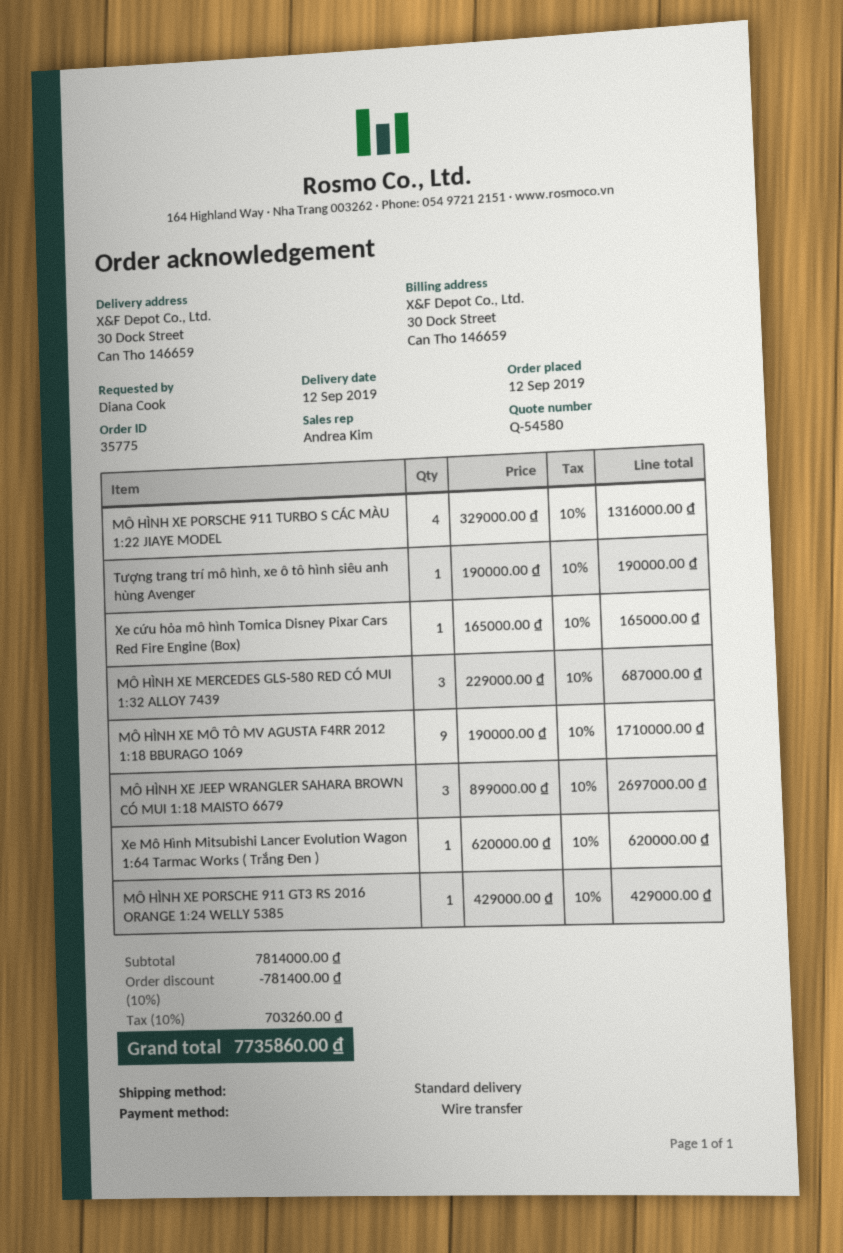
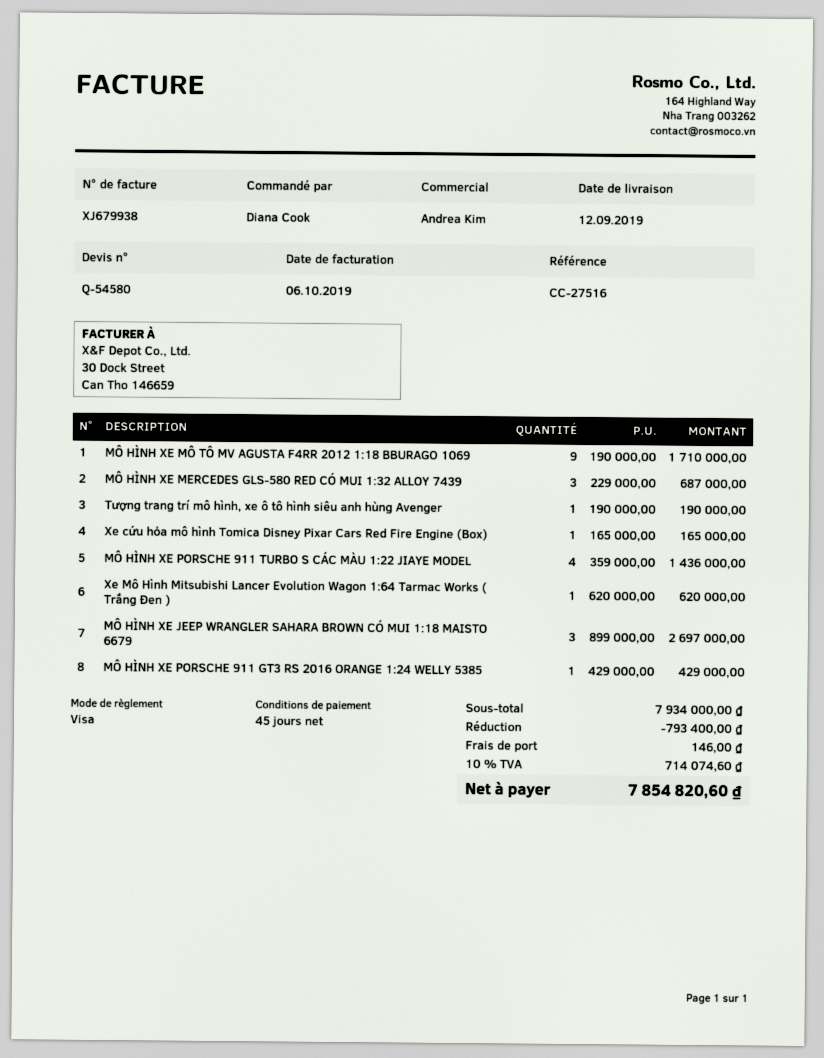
payment method: bank transfer -> Visa
MÔ HÌNH XE PORSCHE 911 TURBO S CÁC MÀU 1:22 JIAYE MODEL: 4 x 329000.00 = 1316000.00 -> 4 x 359000.00 = 1436000.00
subtotal: 7814000.00 -> 7934000.00
discount: 781400.00 -> 793400.00
shipping: none -> 146.00
tax: 10% = 703260.00 -> 10% = 714074.60
total: 7735860.00 -> 7854820.60

